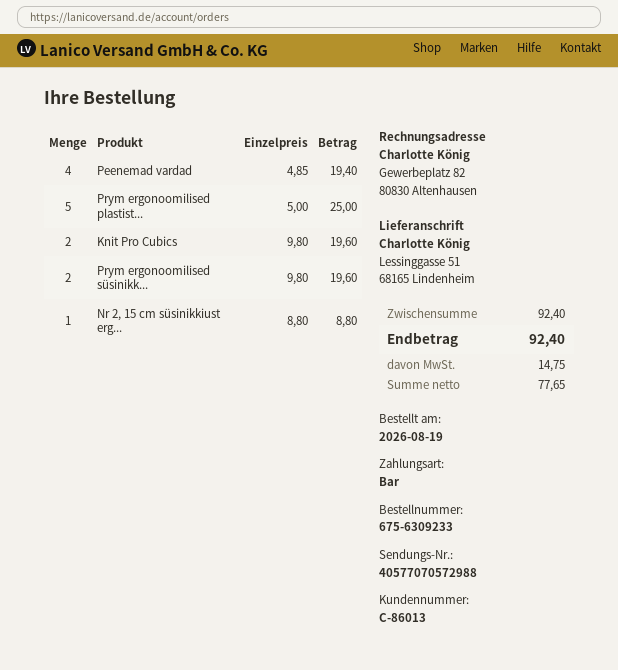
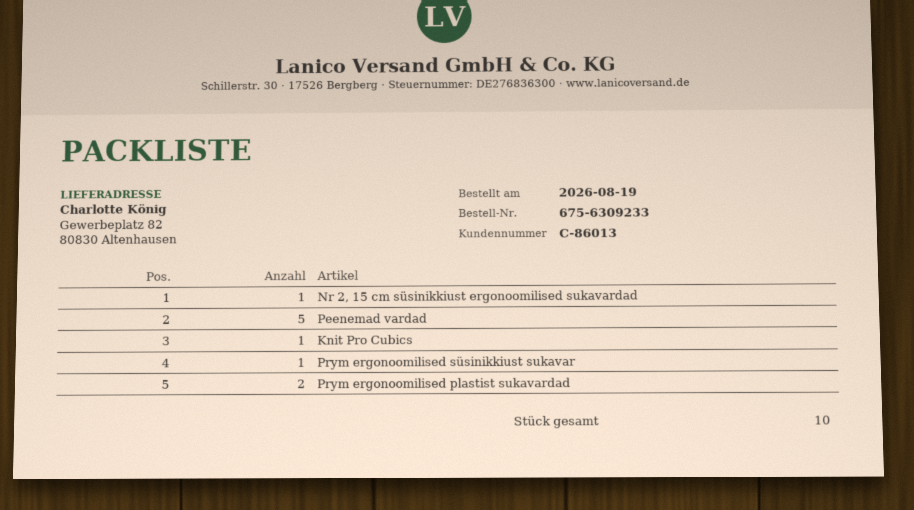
ship to: Lessinggasse 51, 68165 Lindenheim -> Gewerbeplatz 82, 80830 Altenhausen
Peenemad vardad: 4 -> 5
Prym ergonoomilised plastist...: 5 -> 2
Knit Pro Cubics: 2 -> 1
Prym ergonoomilised süsinikk...: 2 -> 1

